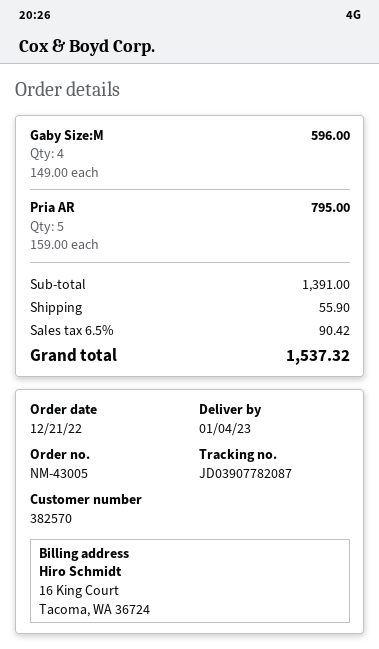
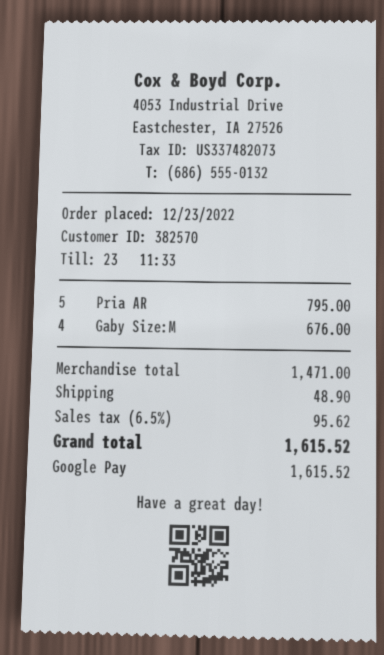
order date: 2022-12-21 -> 2022-12-23
Gaby Size:M: 4 for 596.00 -> 4 for 676.00
subtotal: 1391.00 -> 1471.00
shipping: 55.90 -> 48.90
tax: 6.5% = 90.42 -> 6.5% = 95.62
total: 1537.32 -> 1615.52

